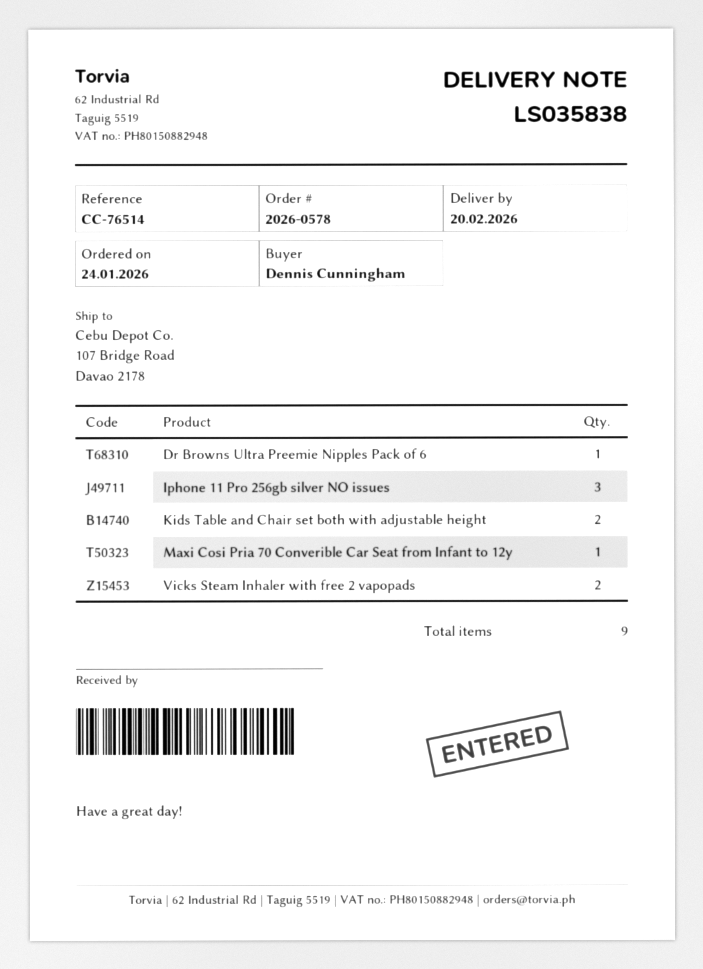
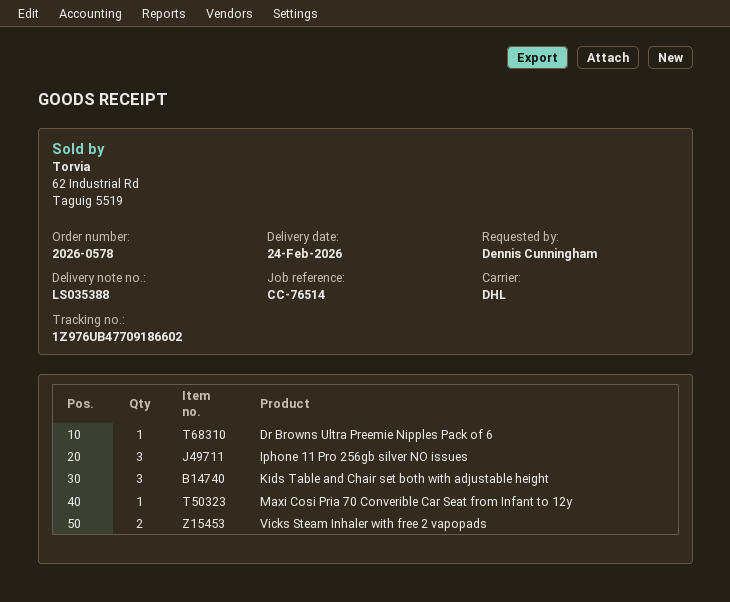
delivery note number: LS035838 -> LS035388
delivery date: 2026-02-20 -> 2026-02-24
Kids Table and Chair set both with adjustable height: 2 -> 3

